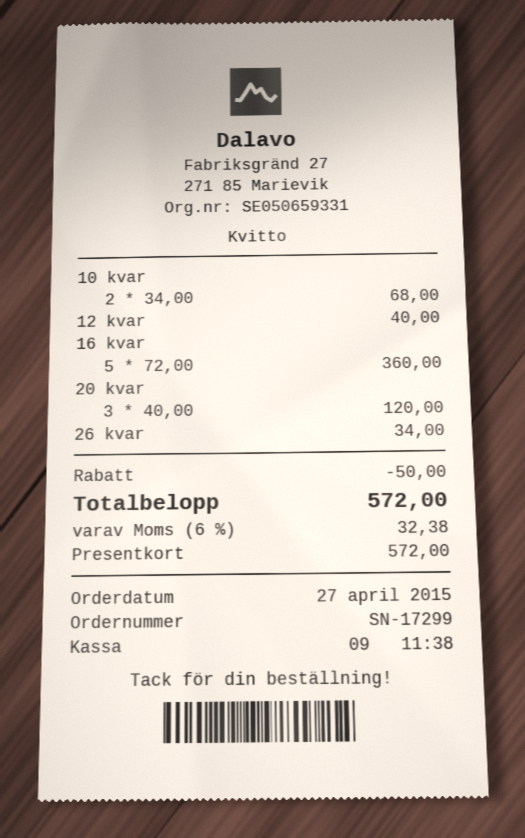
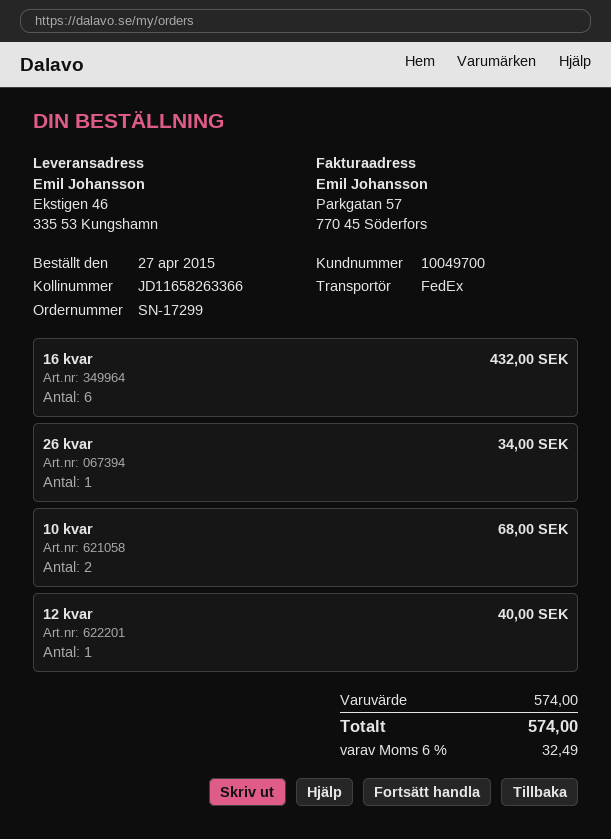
16 kvar: 5 for 360.00 -> 6 for 432.00
20 kvar: 3 for 120.00 -> none
discount: 50.00 -> none
tax: 6% = 32.38 -> 6% = 32.49
total: 572.00 -> 574.00

